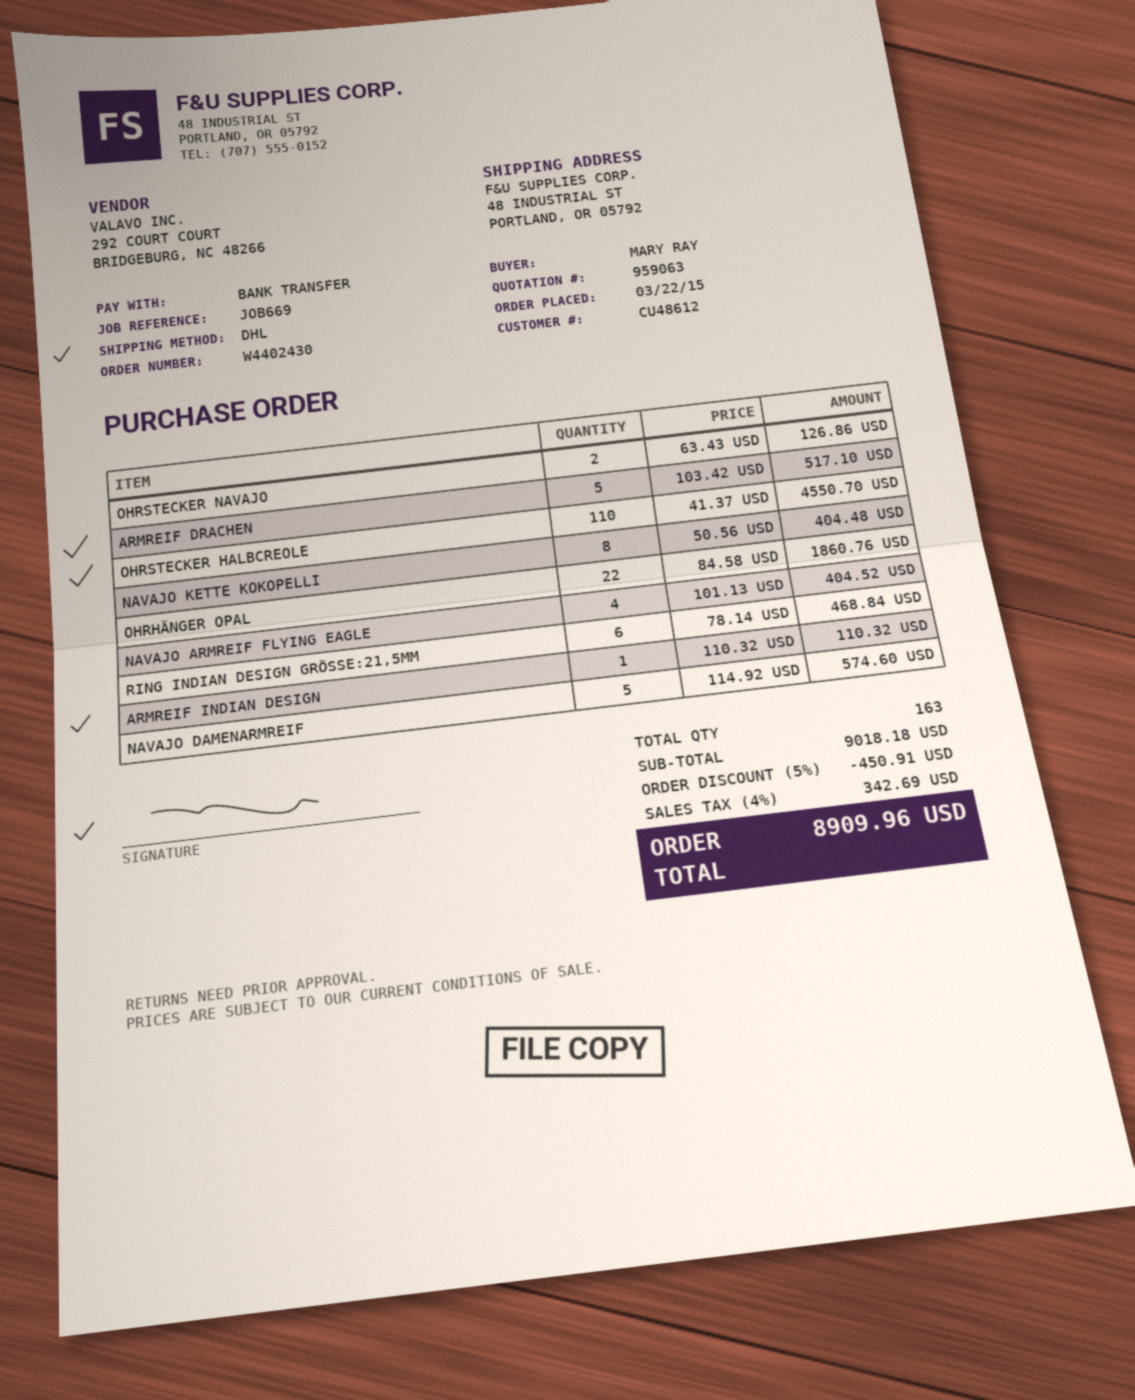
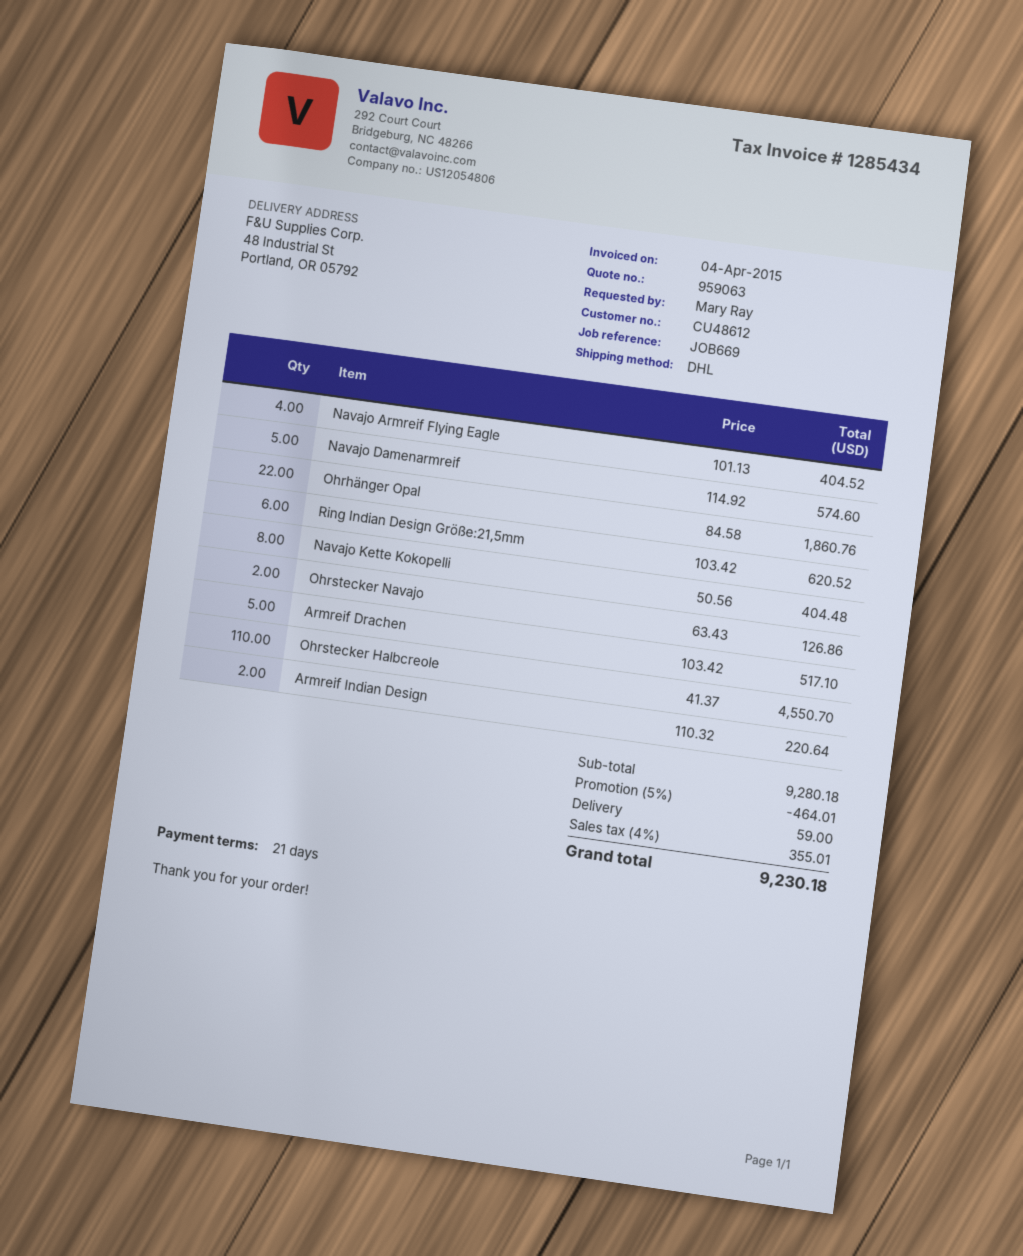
RING INDIAN DESIGN GRÖSSE:21,5MM: 6 x 78.14 = 468.84 -> 6 x 103.42 = 620.52
ARMREIF INDIAN DESIGN: 1 x 110.32 = 110.32 -> 2 x 110.32 = 220.64
subtotal: 9018.18 -> 9280.18
discount: 5% = 450.91 -> 5% = 464.01
shipping: none -> 59.00
tax: 4% = 342.69 -> 4% = 355.01
total: 8909.96 -> 9230.18

